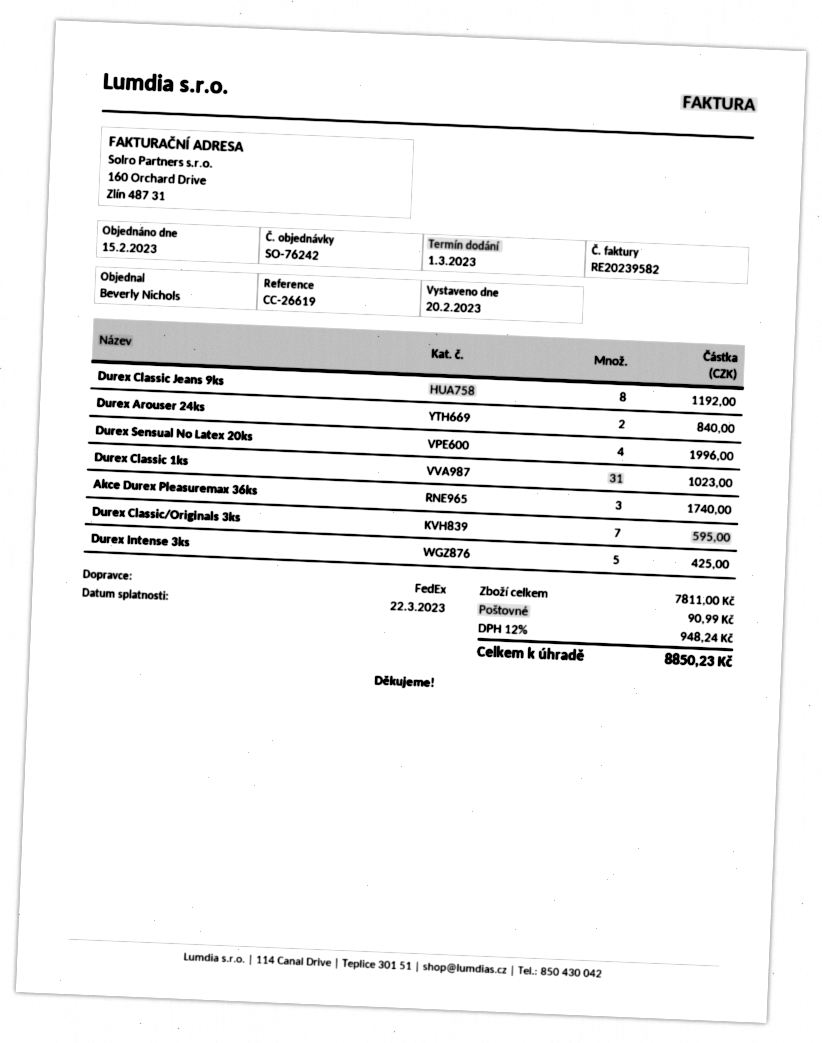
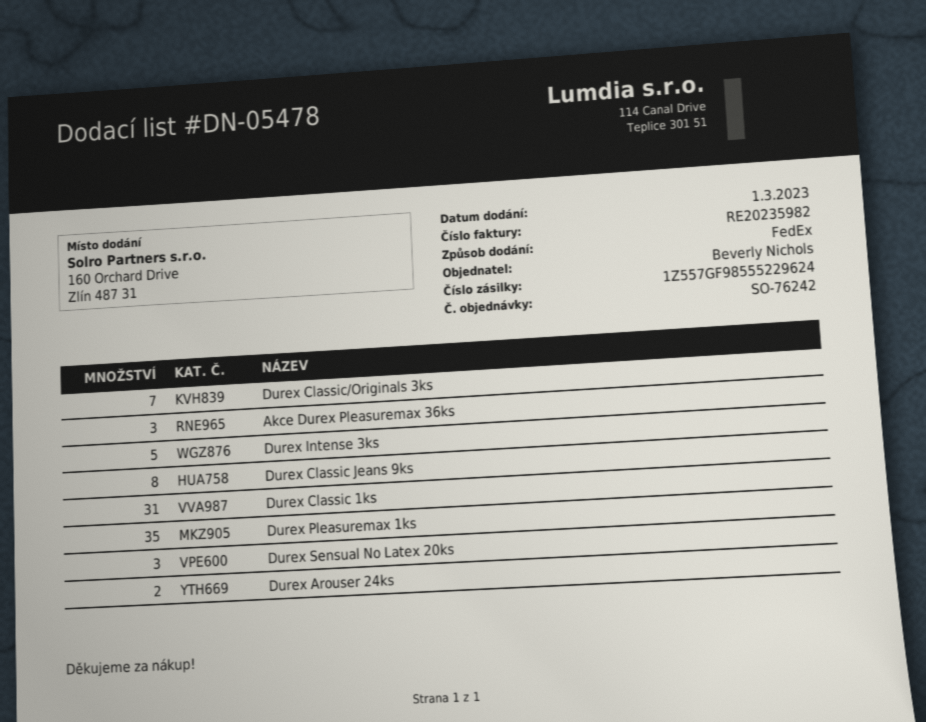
invoice number: RE20239582 -> RE20235982
Durex Sensual No Latex 20ks: 4 -> 3
Durex Pleasuremax 1ks: none -> 35

